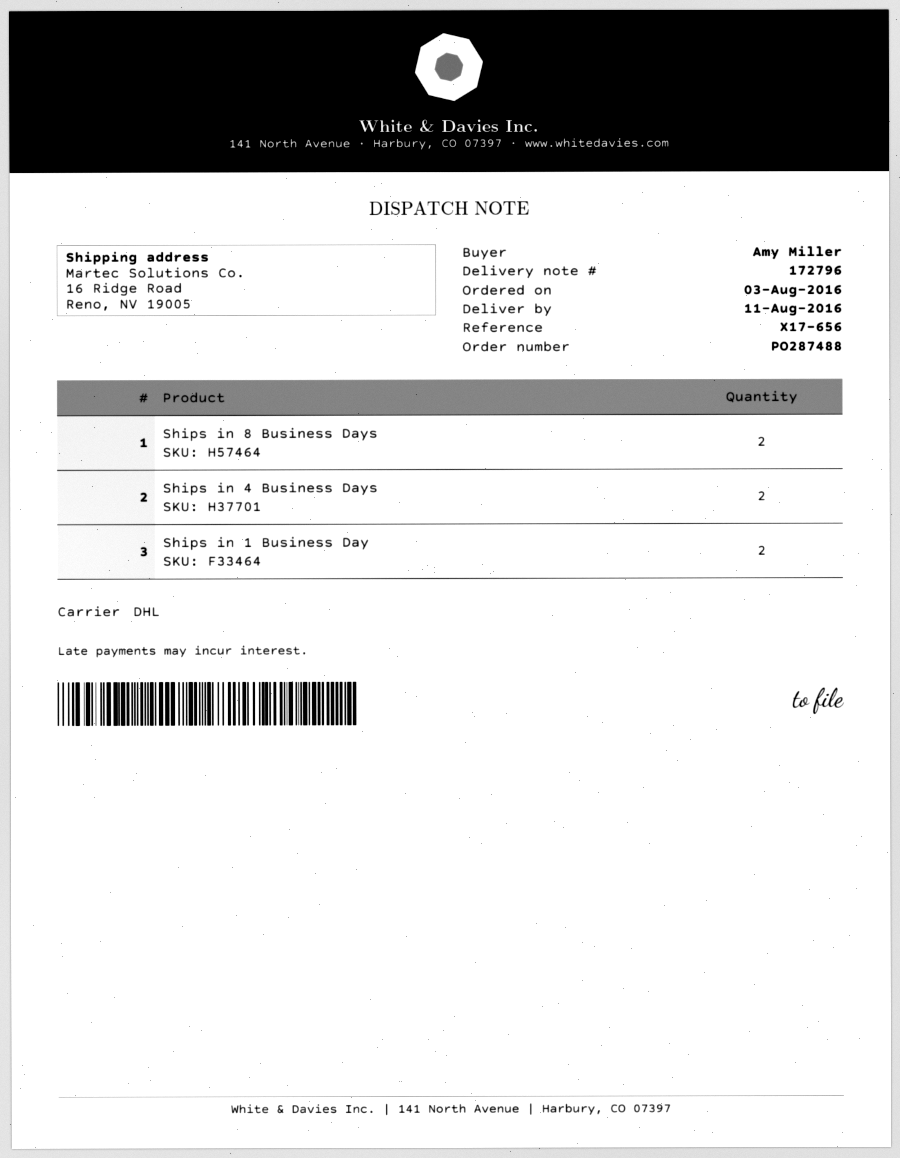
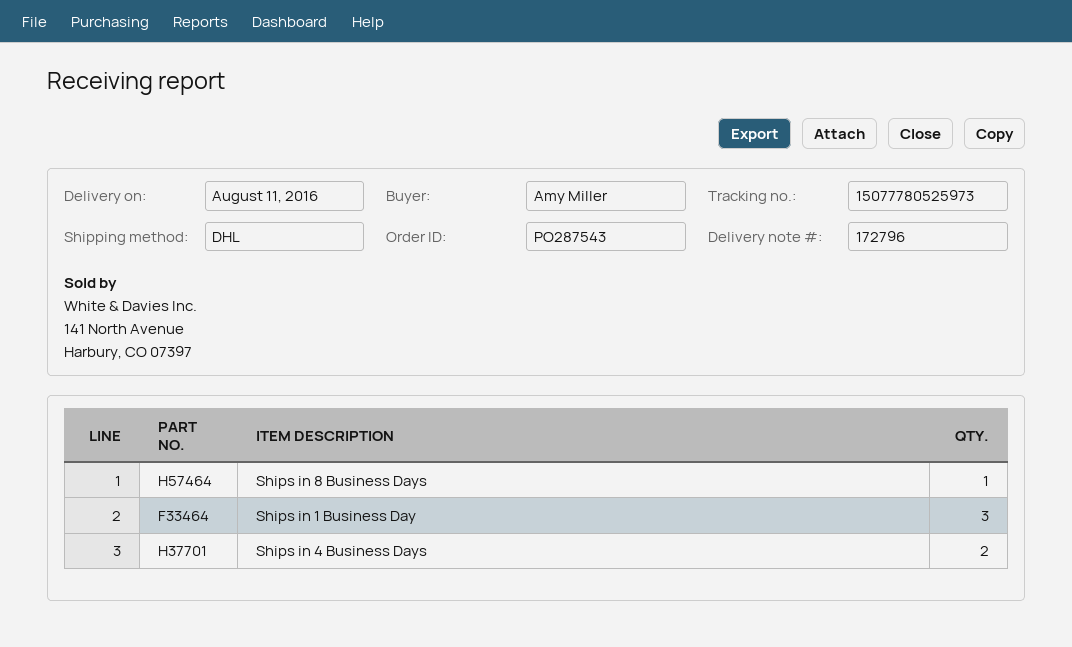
order number: PO287488 -> PO287543
Ships in 8 Business Days: 2 -> 1
Ships in 1 Business Day: 2 -> 3

